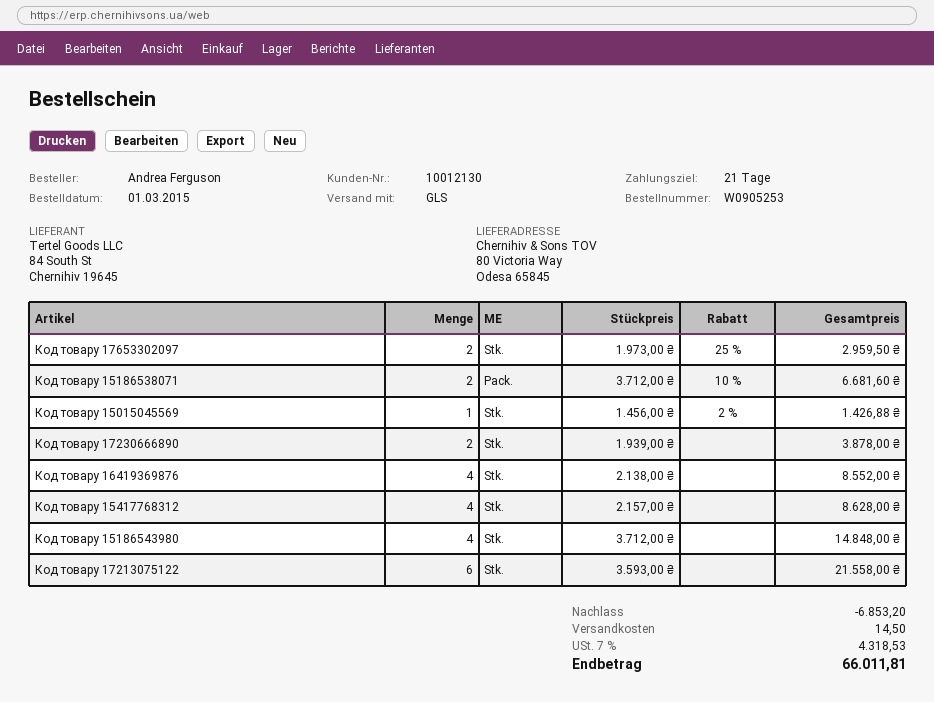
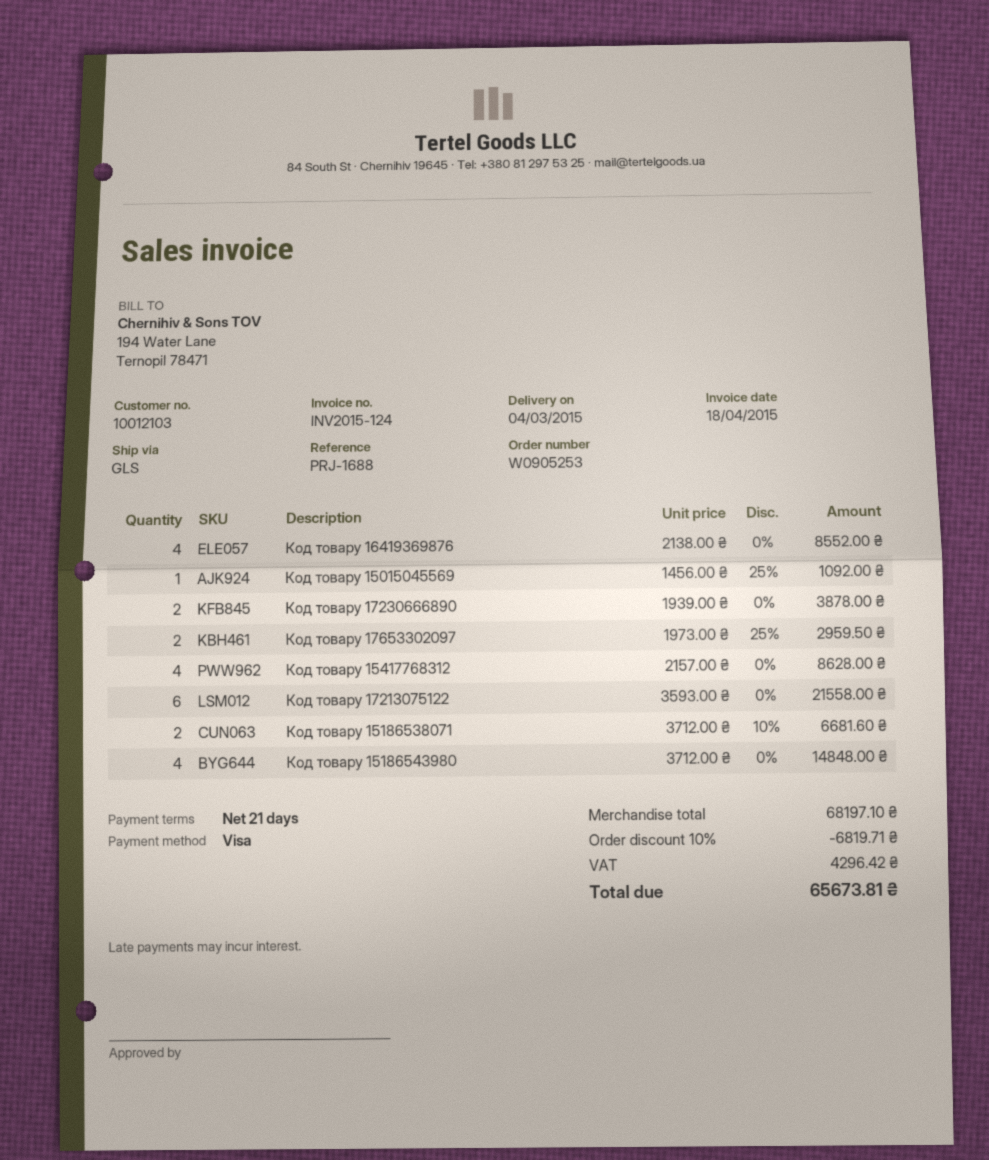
customer number: 10012130 -> 10012103
Код товару 15015045569: 1 x 1456.00 - 2% = 1426.88 -> 1 x 1456.00 - 25% = 1092.00
discount: 6853.20 -> 6819.71
shipping: 14.50 -> none
tax: 4318.53 -> 4296.42
total: 66011.81 -> 65673.81

